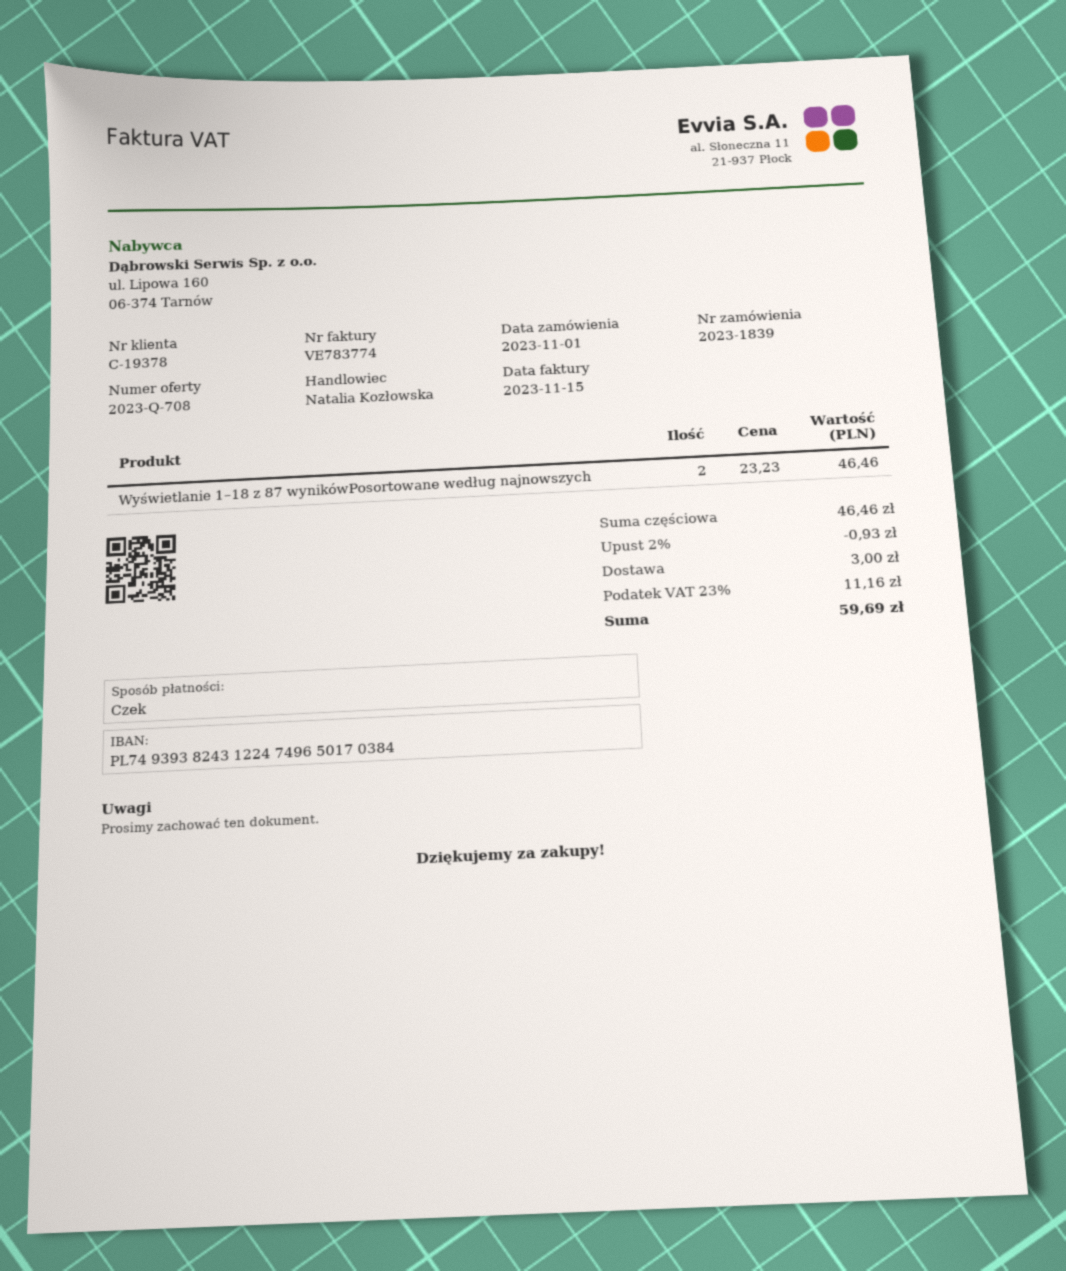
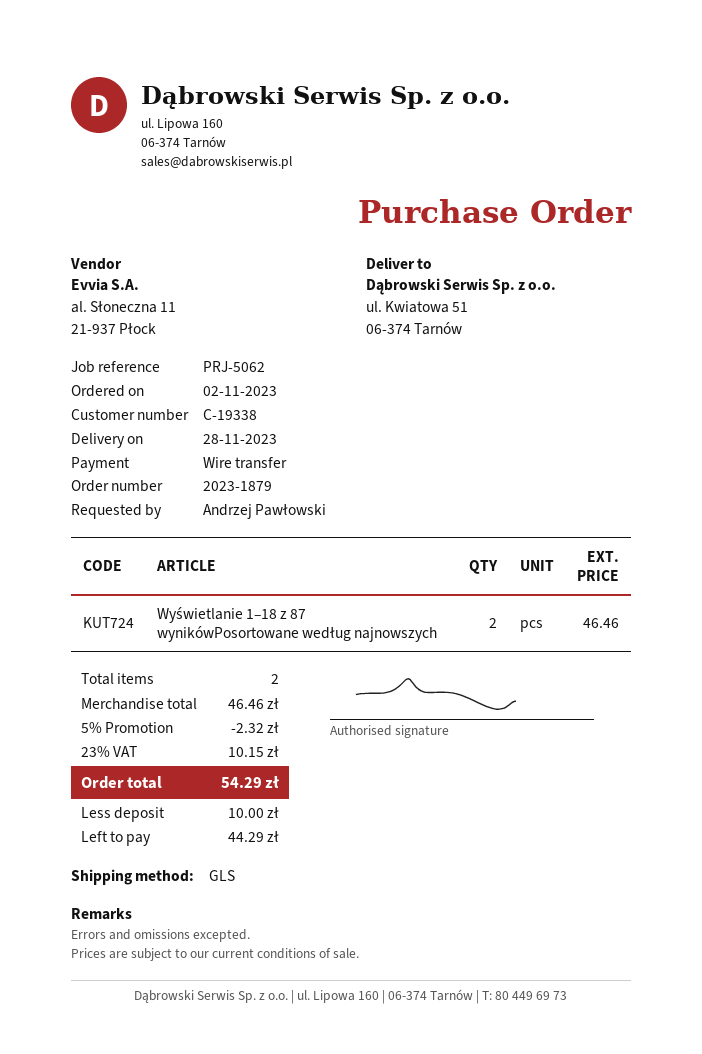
order number: 2023-1839 -> 2023-1879
order date: 2023-11-01 -> 2023-11-02
customer number: C-19378 -> C-19338
payment method: cheque -> bank transfer
discount: 2% = 0.93 -> 5% = 2.32
shipping: 3.00 -> none
tax: 23% = 11.16 -> 23% = 10.15
total: 59.69 -> 54.29

